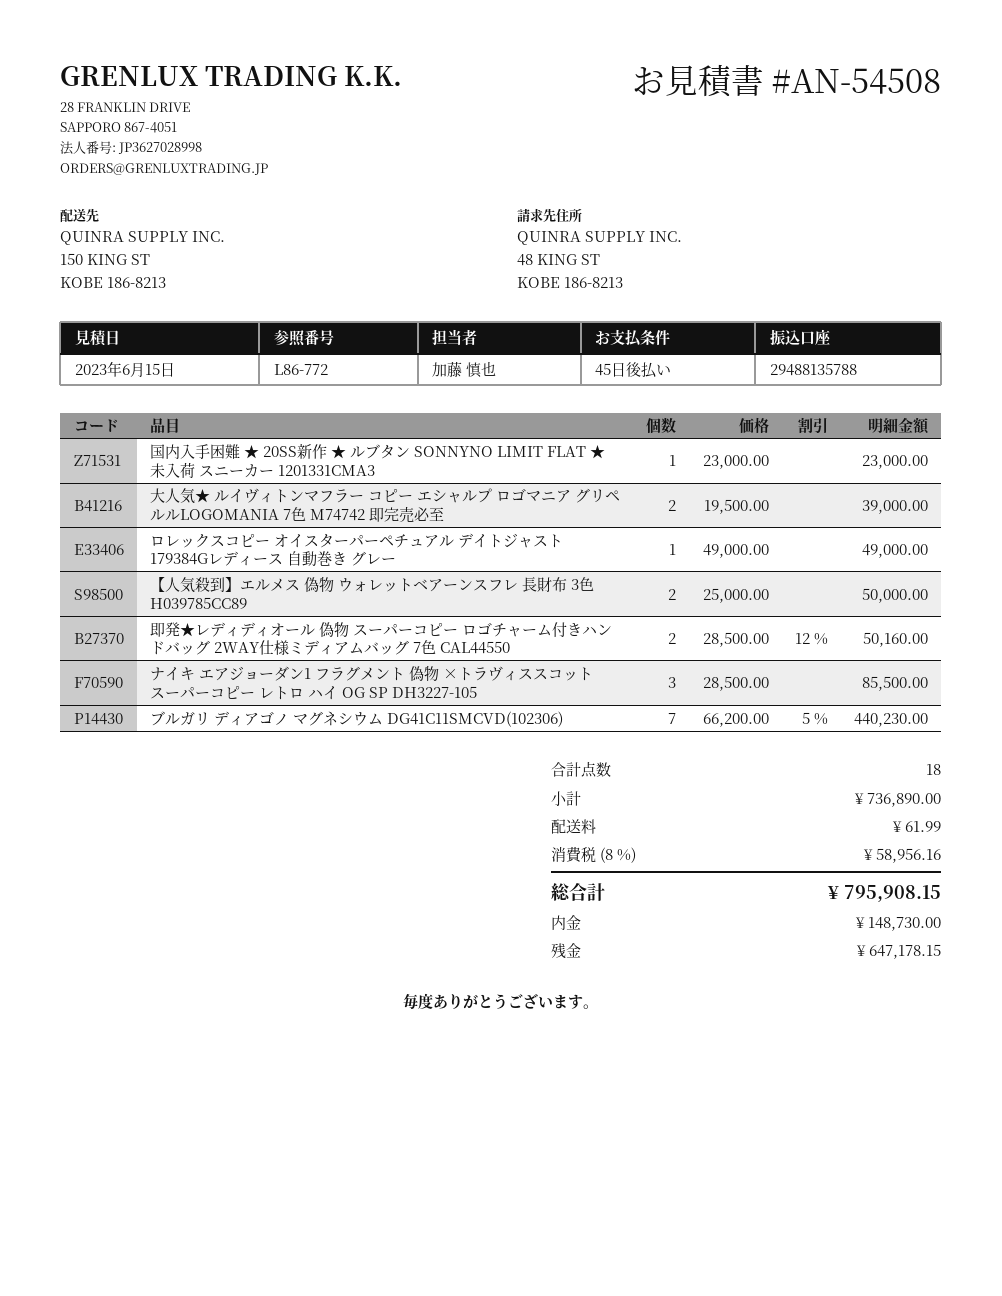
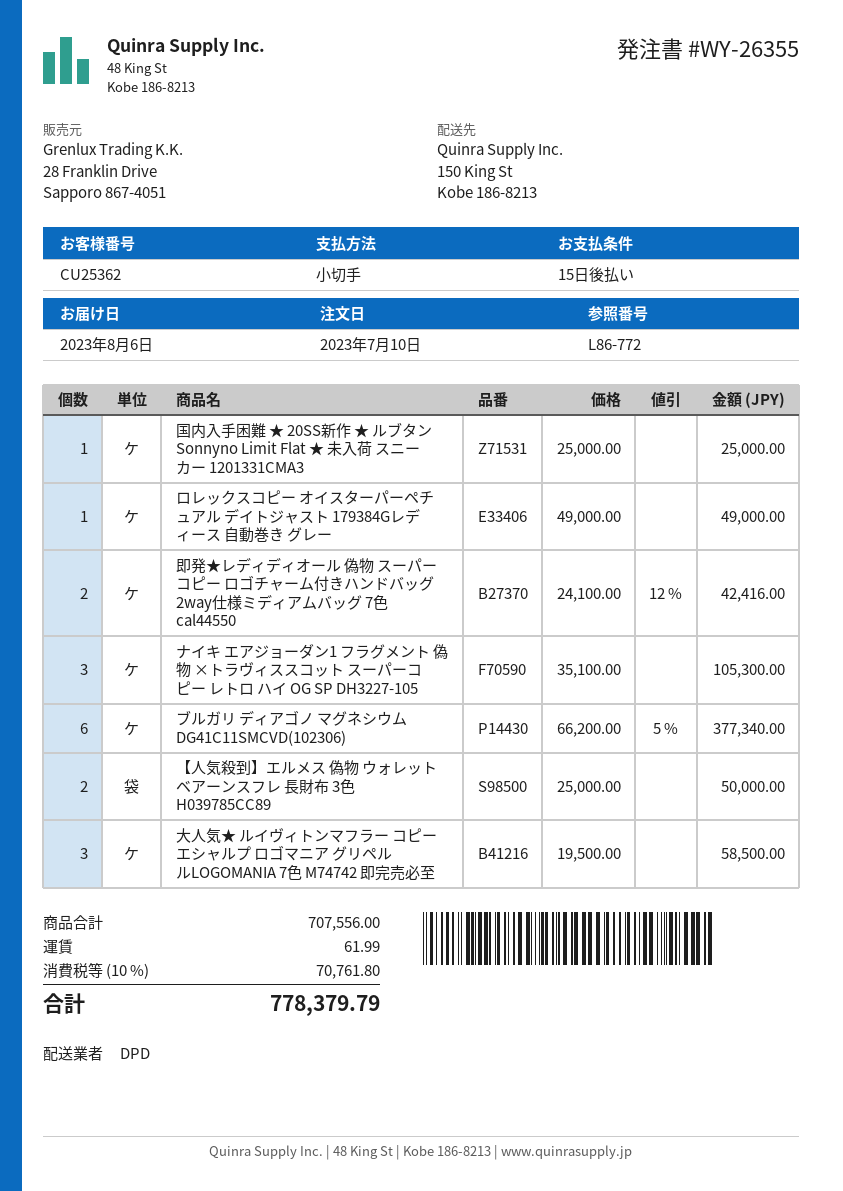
payment terms: 45 days -> 15 days
国内入手困難 ★ 20SS新作 ★ ルブタン SONNYNO LIMIT FLAT ★ 未入荷 スニーカー 1201331CMA3: 1 x 23000.00 = 23000.00 -> 1 x 25000.00 = 25000.00
大人気★ ルイヴィトンマフラー コピー エシャルプ ロゴマニア グリペルルLOGOMANIA 7色 M74742 即完売必至: 2 x 19500.00 = 39000.00 -> 3 x 19500.00 = 58500.00
即発★レディディオール 偽物 スーパーコピー ロゴチャーム付きハンドバッグ 2WAY仕様ミディアムバッグ 7色 CAL44550: 2 x 28500.00 - 12% = 50160.00 -> 2 x 24100.00 - 12% = 42416.00
ナイキ エアジョーダン1 フラグメント 偽物 ×トラヴィススコット スーパーコピー レトロ ハイ OG SP DH3227-105: 3 x 28500.00 = 85500.00 -> 3 x 35100.00 = 105300.00
ブルガリ ディアゴノ マグネシウム DG41C11SMCVD(102306): 7 x 66200.00 - 5% = 440230.00 -> 6 x 66200.00 - 5% = 377340.00
subtotal: 736890.00 -> 707556.00
tax: 8% = 58956.16 -> 10% = 70761.80
total: 795908.15 -> 778379.79

